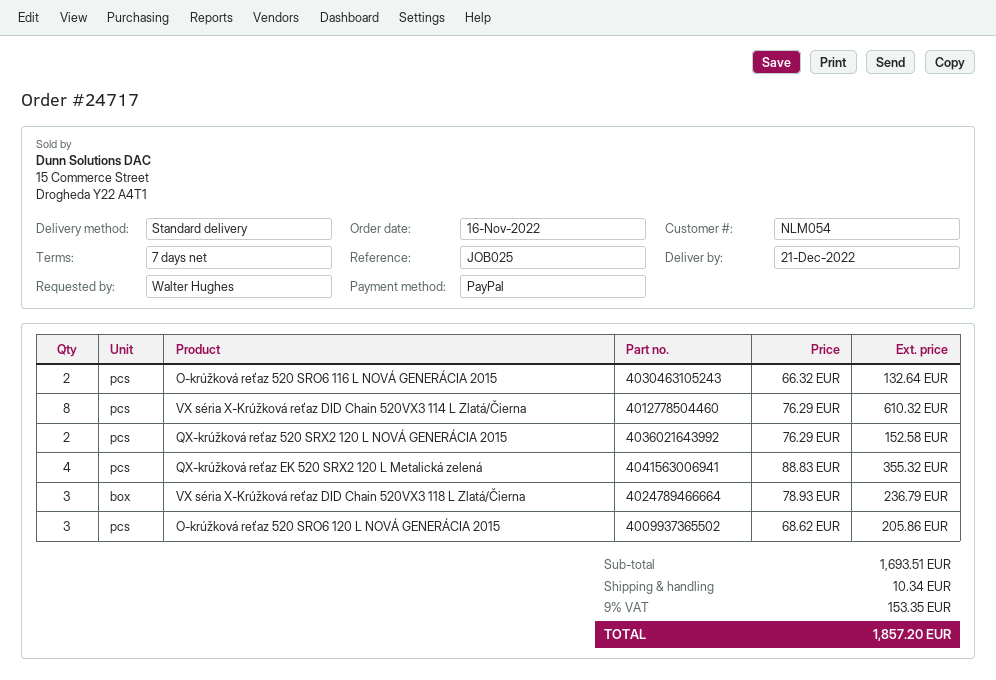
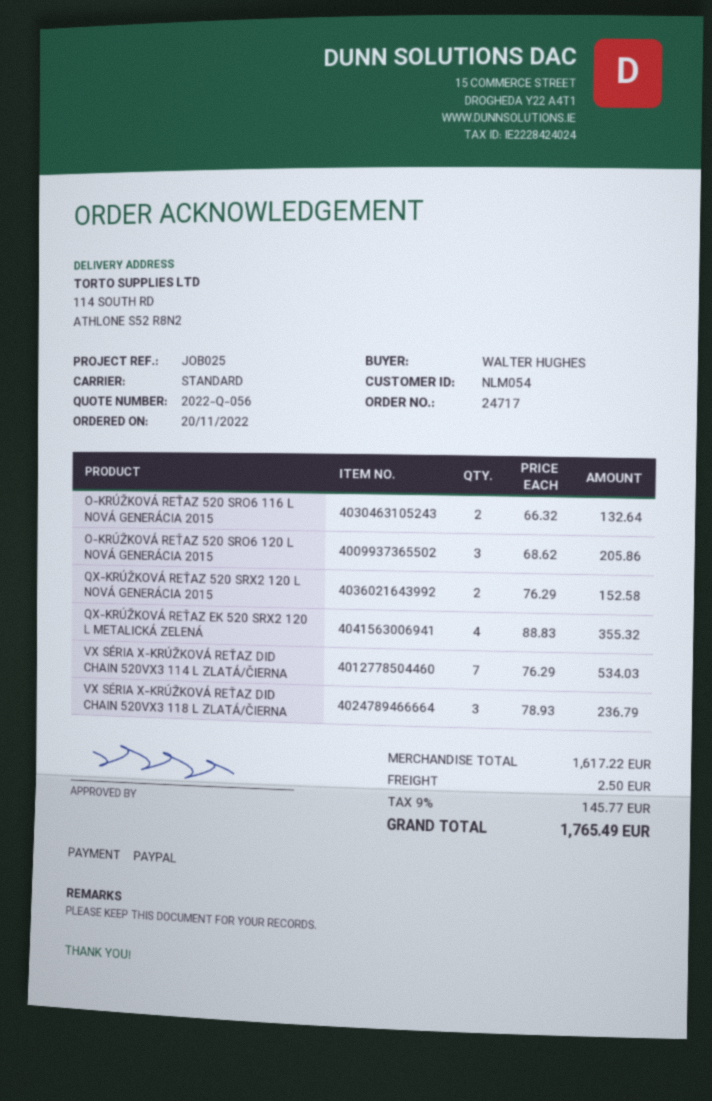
order date: 2022-11-16 -> 2022-11-20
VX séria X-Krúžková reťaz DID Chain 520VX3 114 L Zlatá/Čierna: 8 x 76.29 = 610.32 -> 7 x 76.29 = 534.03
subtotal: 1693.51 -> 1617.22
shipping: 10.34 -> 2.50
tax: 9% = 153.35 -> 9% = 145.77
total: 1857.20 -> 1765.49

